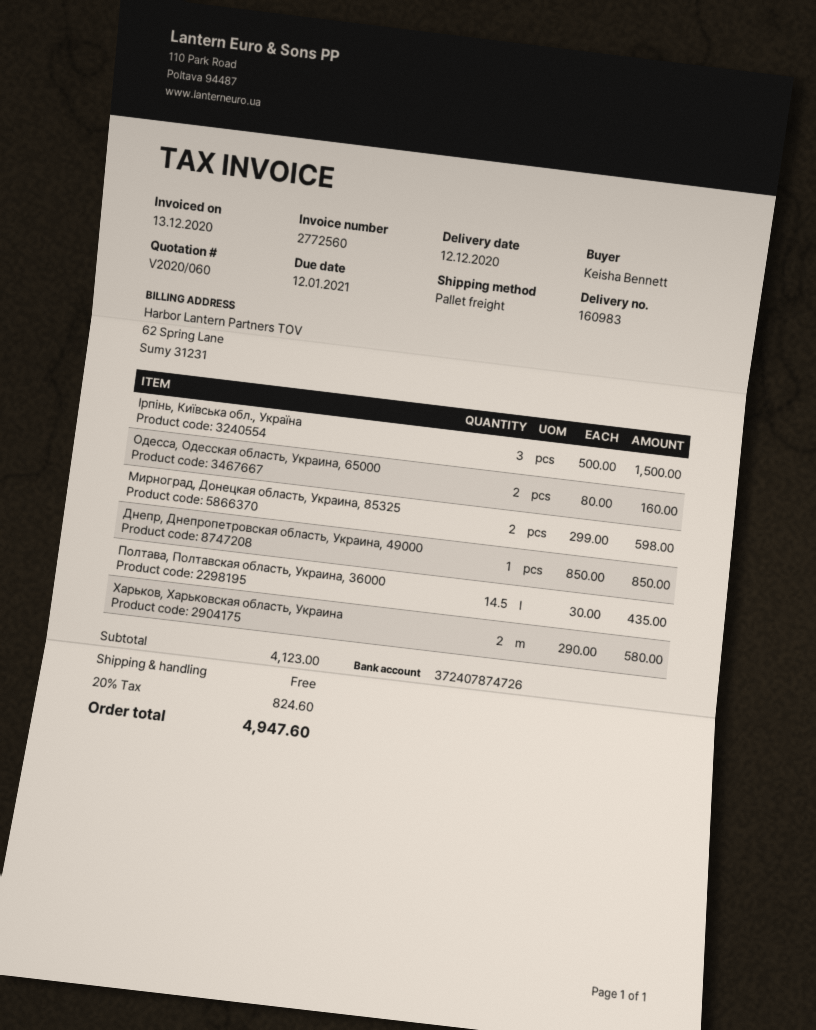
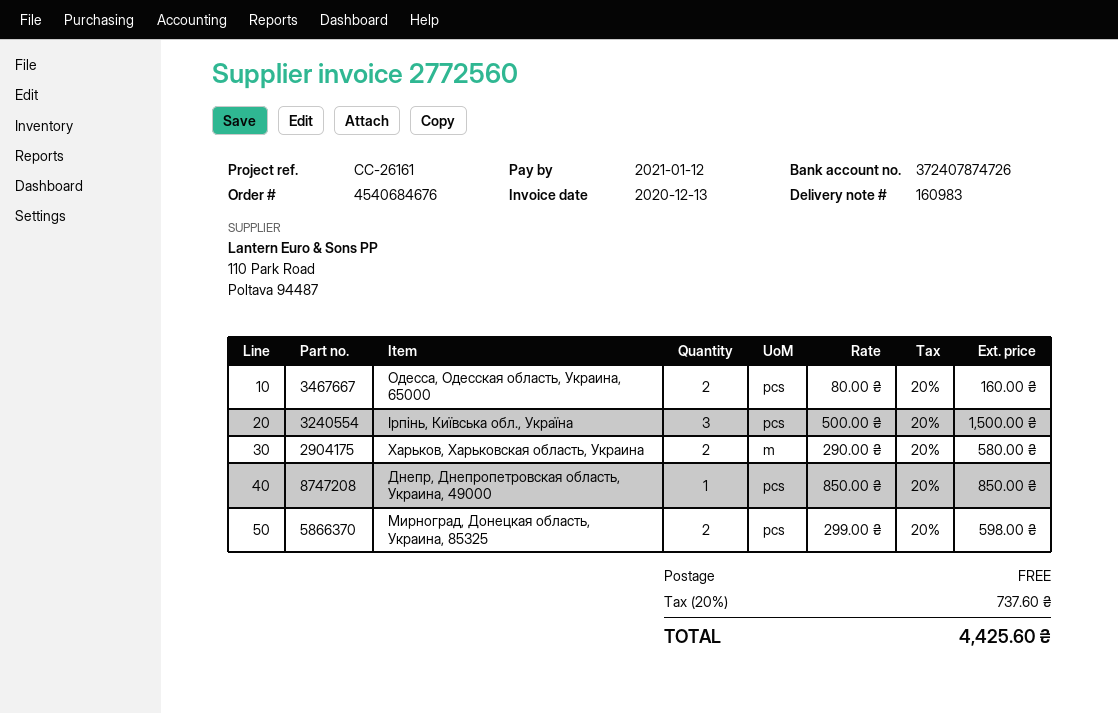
Полтава, Полтавская область, Украина, 36000: 14.5 x 30.00 = 435.00 -> none
tax: 20% = 824.60 -> 20% = 737.60
total: 4947.60 -> 4425.60

